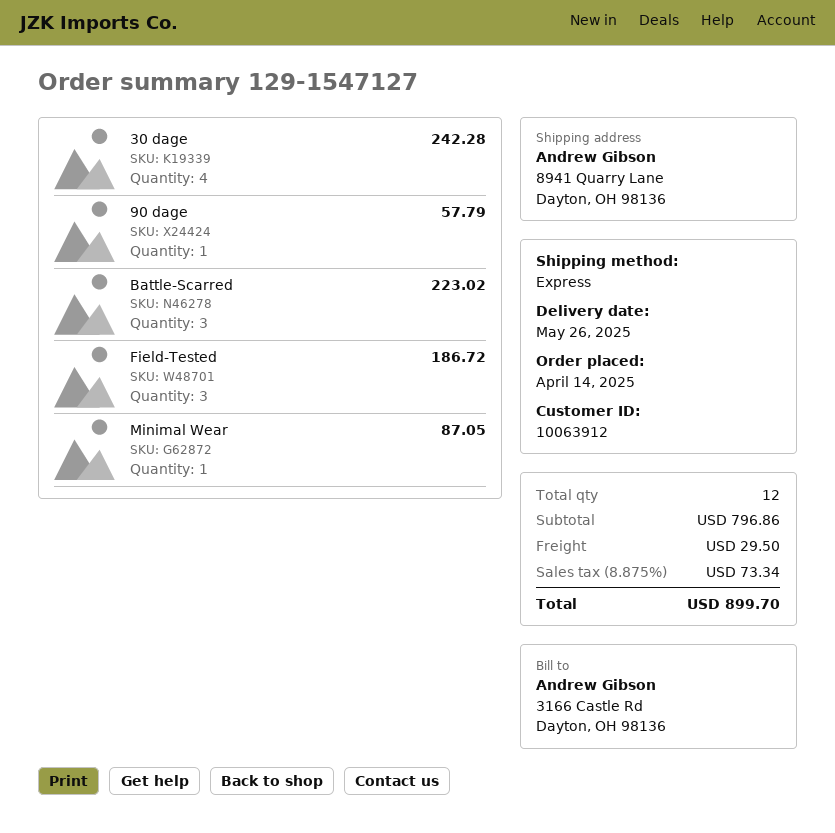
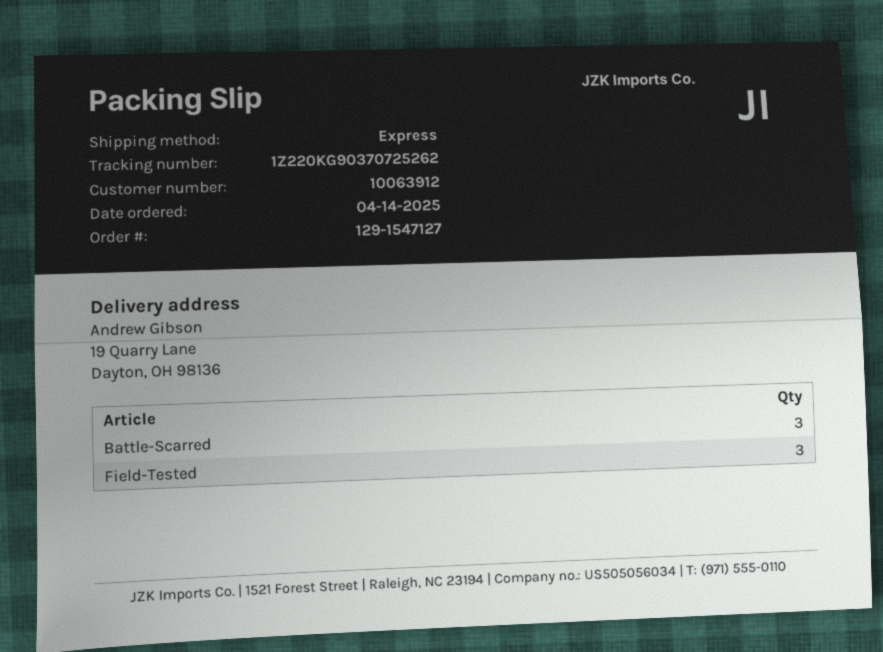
ship to: 8941 Quarry Lane, Dayton, OH 98136 -> 19 Quarry Lane, Dayton, OH 98136
30 dage: 4 -> none
90 dage: 1 -> none
Minimal Wear: 1 -> none

